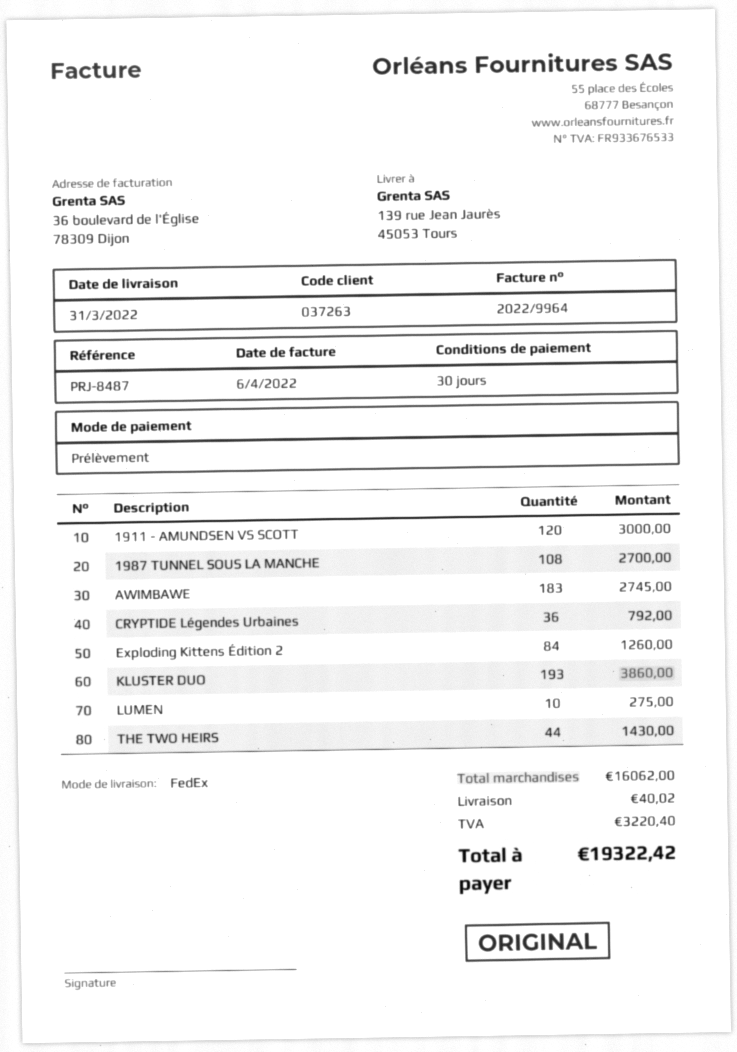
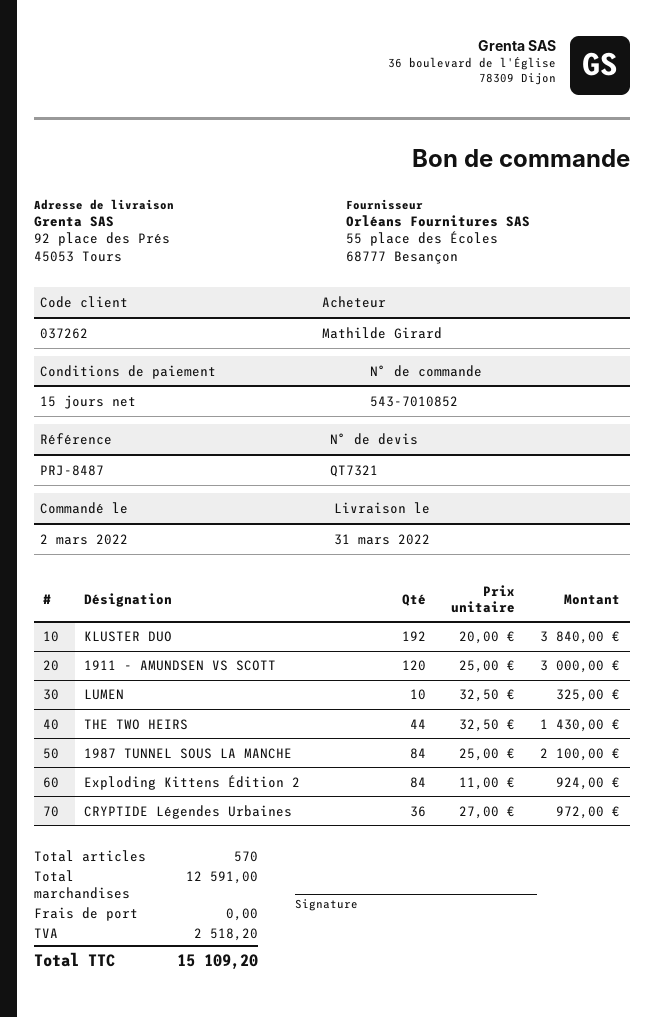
payment terms: 30 days -> 15 days
customer number: 037263 -> 037262
ship to: 139 rue Jean Jaurès, 45053 Tours -> 92 place des Prés, 45053 Tours
1987 TUNNEL SOUS LA MANCHE: 108 for 2700.00 -> 84 for 2100.00
AWIMBAWE: 183 for 2745.00 -> none
CRYPTIDE Légendes Urbaines: 36 for 792.00 -> 36 for 972.00
Exploding Kittens Édition 2: 84 for 1260.00 -> 84 for 924.00
KLUSTER DUO: 193 for 3860.00 -> 192 for 3840.00
LUMEN: 10 for 275.00 -> 10 for 325.00
subtotal: 16062.00 -> 12591.00
shipping: 40.02 -> 0.00
tax: 3220.40 -> 2518.20
total: 19322.42 -> 15109.20

